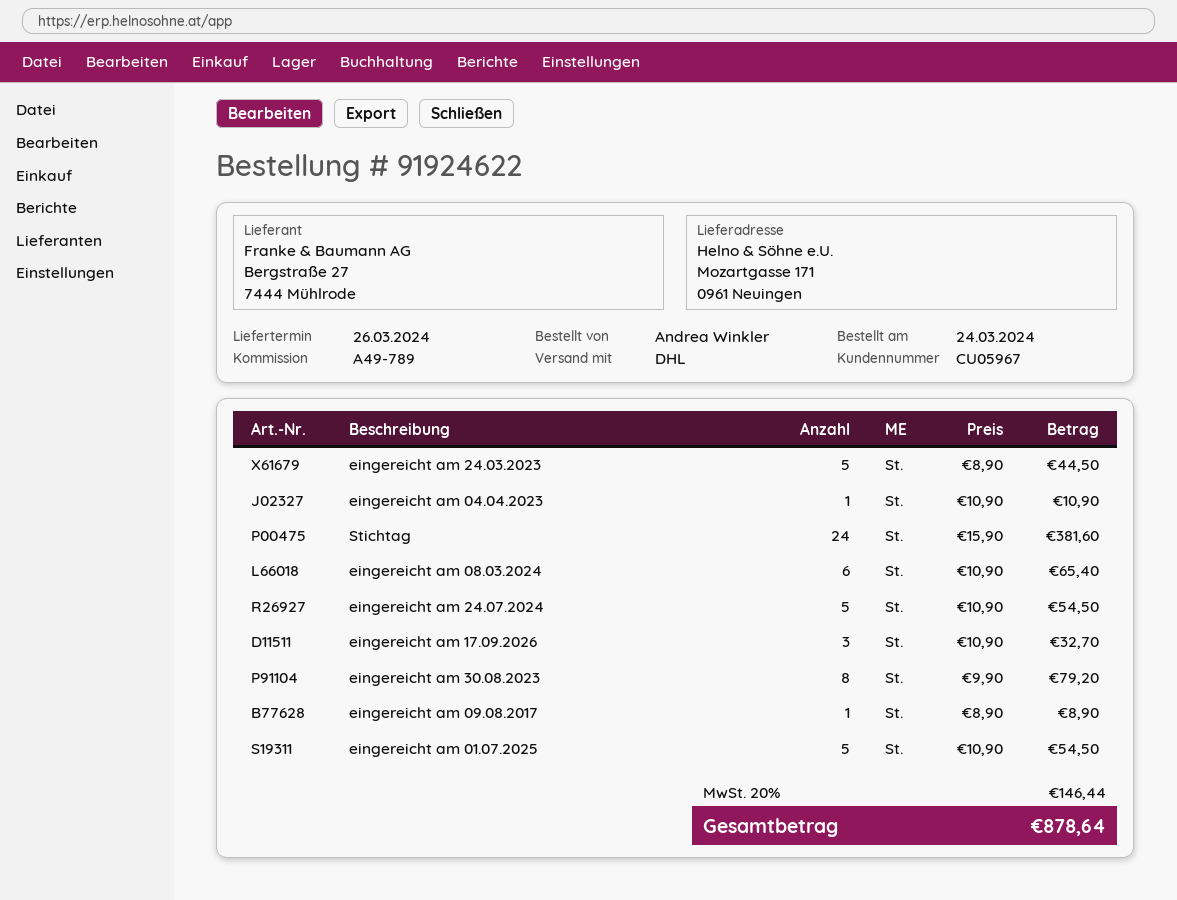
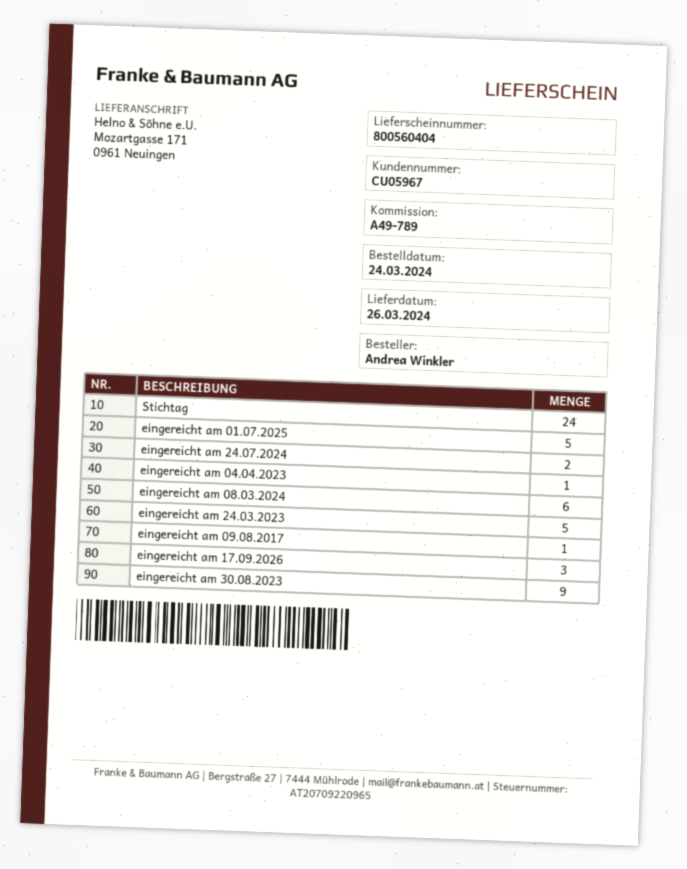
eingereicht am 24.07.2024: 5 -> 2
eingereicht am 30.08.2023: 8 -> 9

